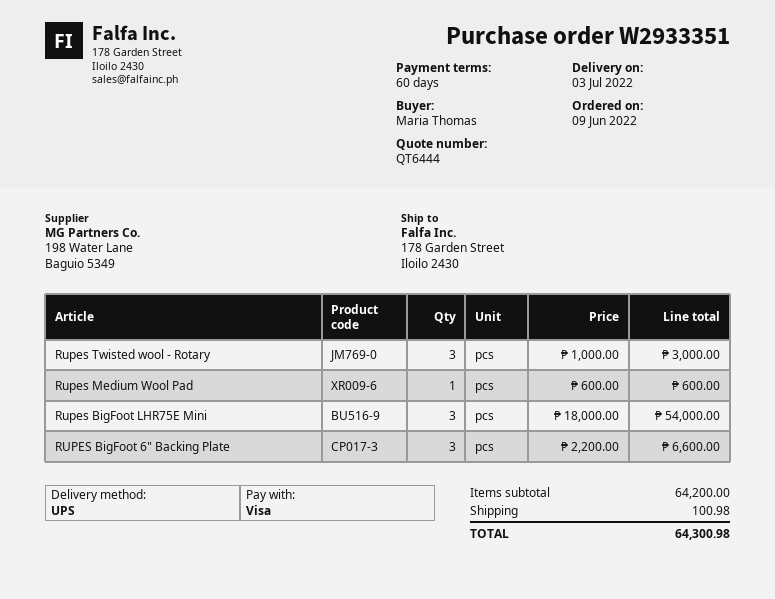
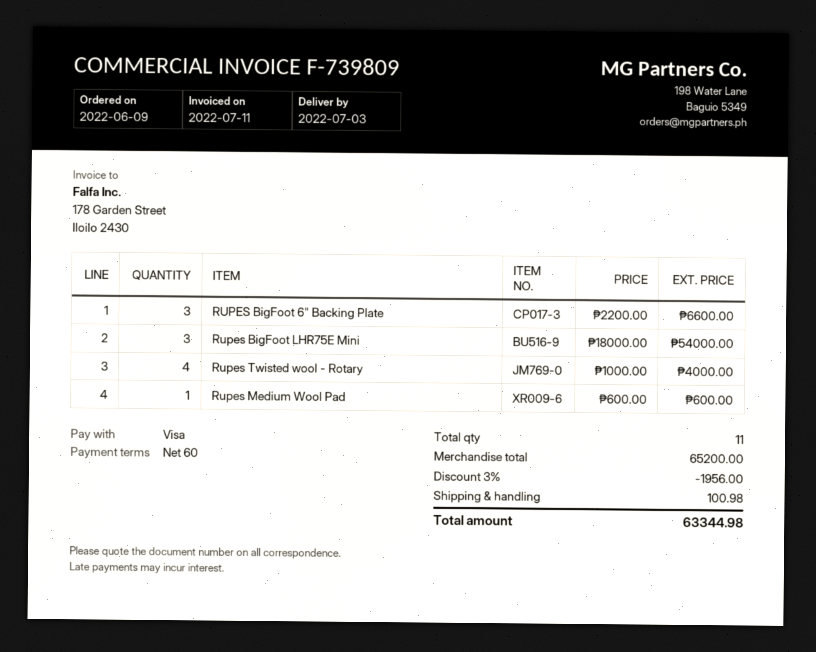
Rupes Twisted wool - Rotary: 3 x 1000.00 = 3000.00 -> 4 x 1000.00 = 4000.00
subtotal: 64200.00 -> 65200.00
discount: none -> 3% = 1956.00
total: 64300.98 -> 63344.98

